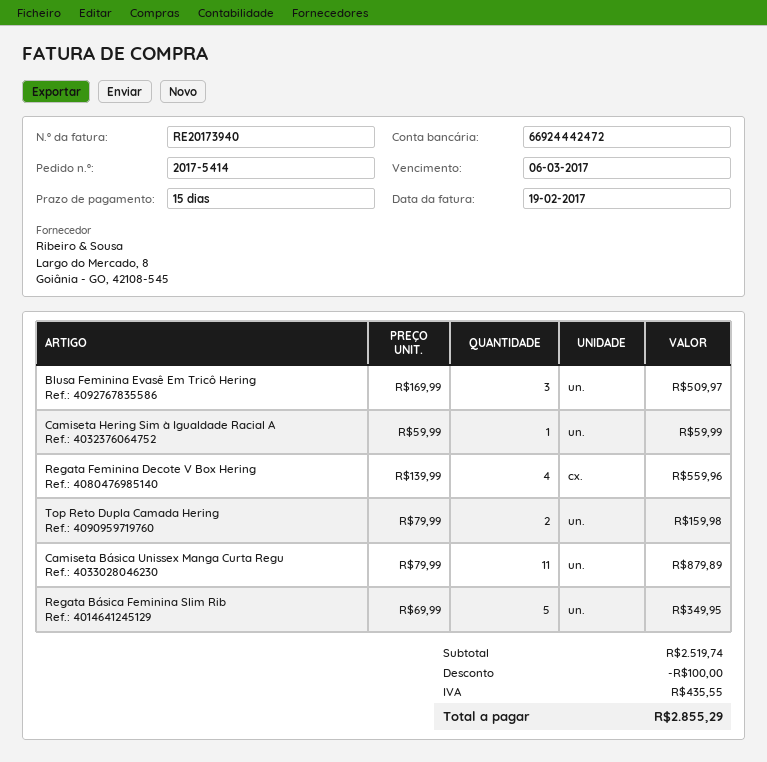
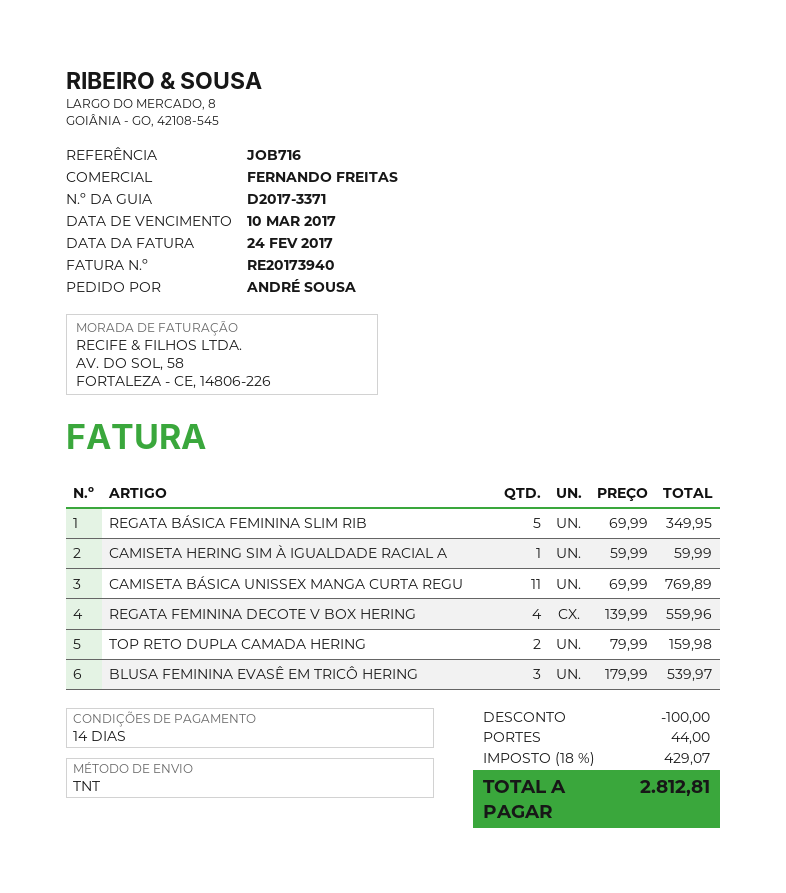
invoice date: 2017-02-19 -> 2017-02-24
payment terms: 15 days -> 14 days
due date: 2017-03-06 -> 2017-03-10
Blusa Feminina Evasê Em Tricô Hering: 3 x 169.99 = 509.97 -> 3 x 179.99 = 539.97
Camiseta Básica Unissex Manga Curta Regu: 11 x 79.99 = 879.89 -> 11 x 69.99 = 769.89
shipping: none -> 44.00
tax: 435.55 -> 429.07
total: 2855.29 -> 2812.81

